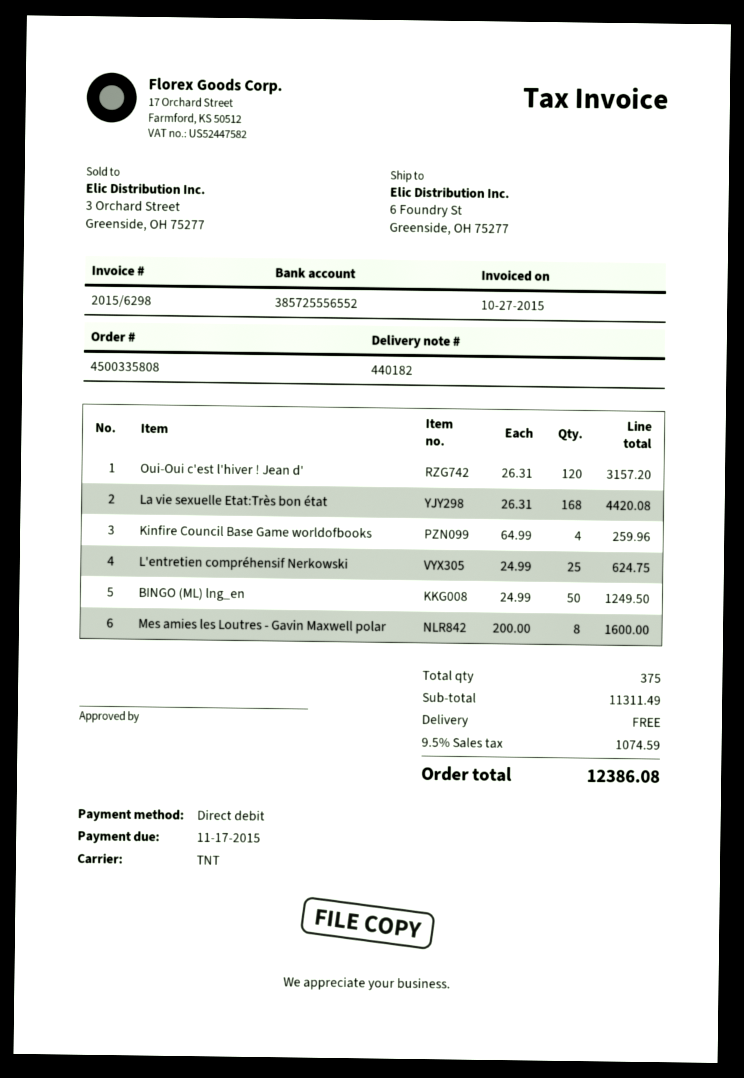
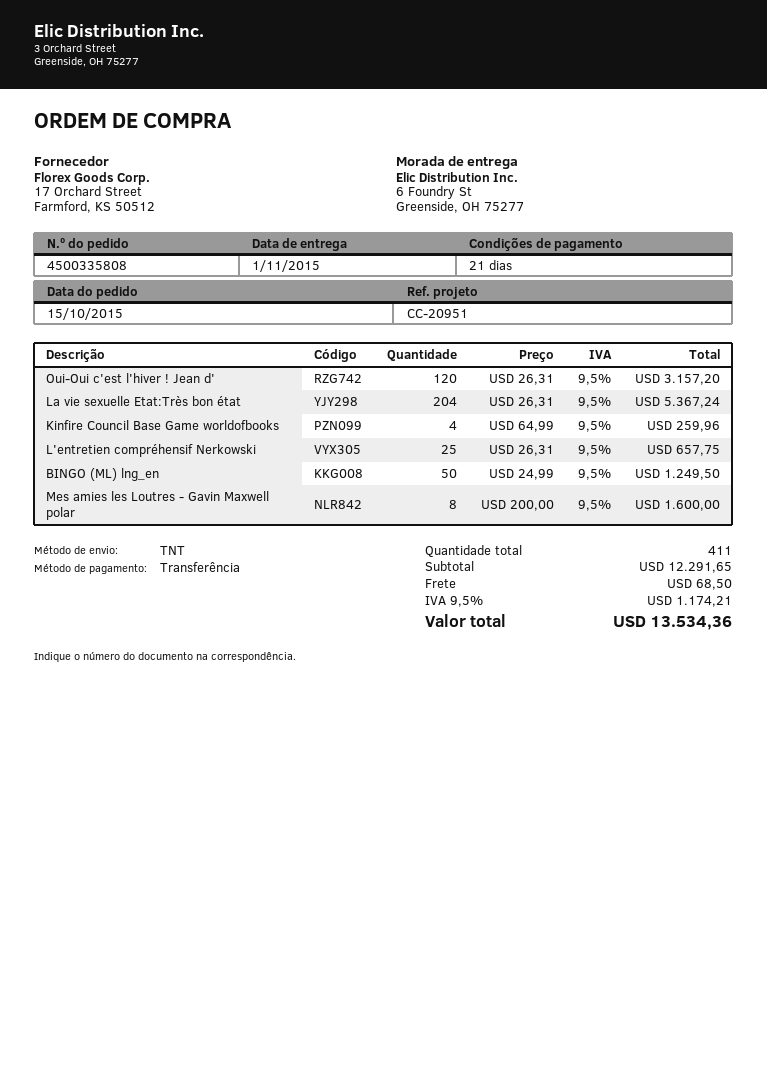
payment method: direct debit -> bank transfer
La vie sexuelle Etat:Très bon état: 168 x 26.31 = 4420.08 -> 204 x 26.31 = 5367.24
L'entretien compréhensif Nerkowski: 25 x 24.99 = 624.75 -> 25 x 26.31 = 657.75
total quantity: 375 -> 411
subtotal: 11311.49 -> 12291.65
shipping: 0.00 -> 68.50
tax: 9.5% = 1074.59 -> 9.5% = 1174.21
total: 12386.08 -> 13534.36

